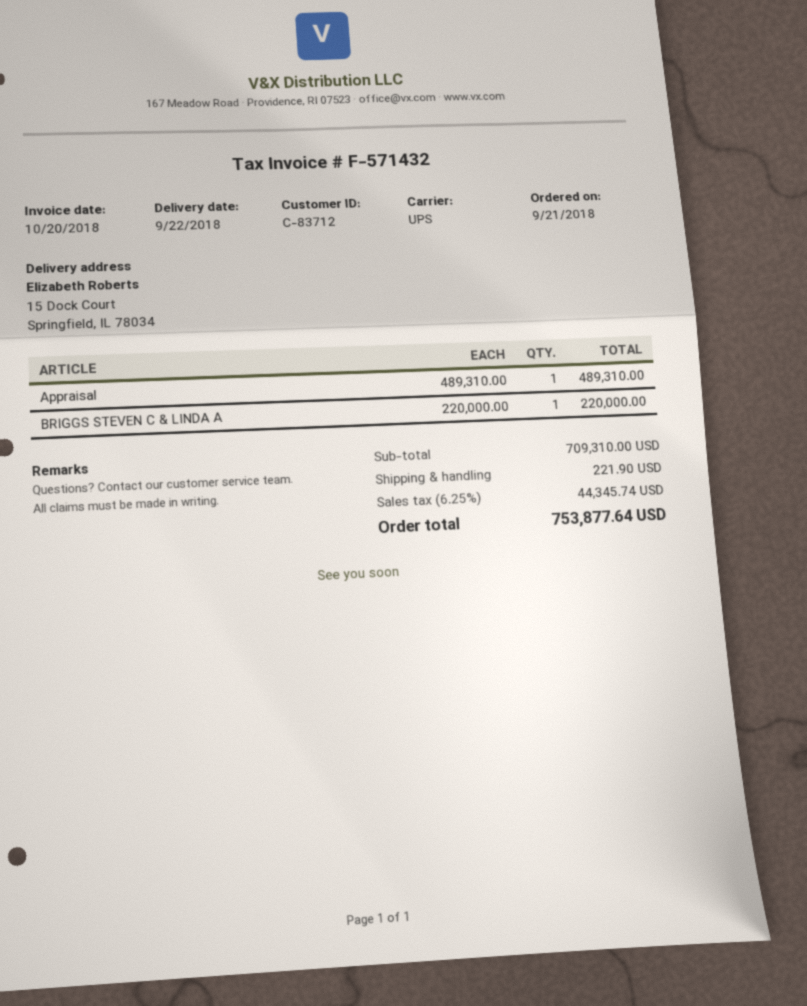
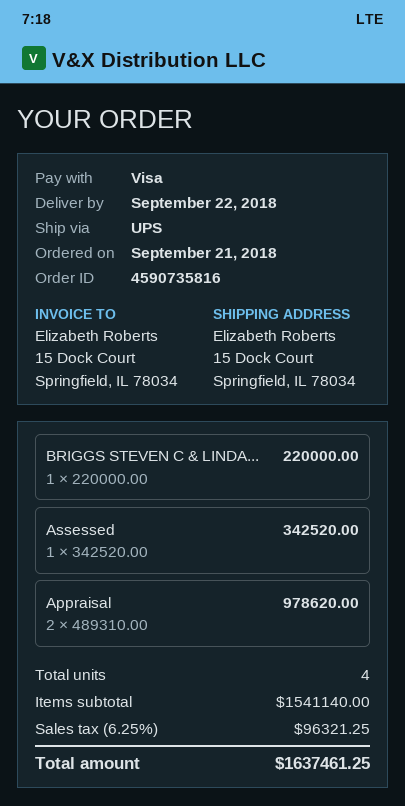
Appraisal: 1 x 489310.00 = 489310.00 -> 2 x 489310.00 = 978620.00
Assessed: none -> 1 x 342520.00 = 342520.00
subtotal: 709310.00 -> 1541140.00
shipping: 221.90 -> none
tax: 6.25% = 44345.74 -> 6.25% = 96321.25
total: 753877.64 -> 1637461.25

